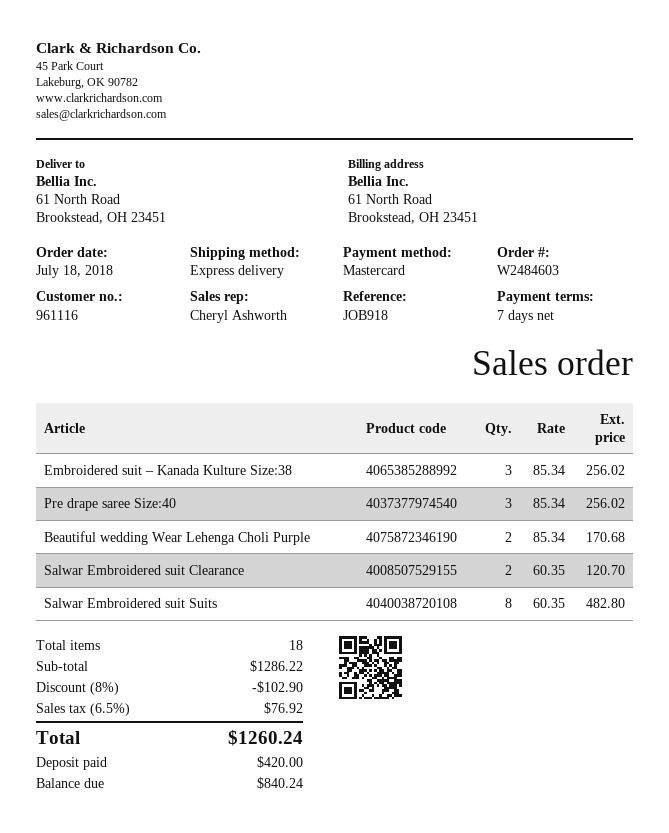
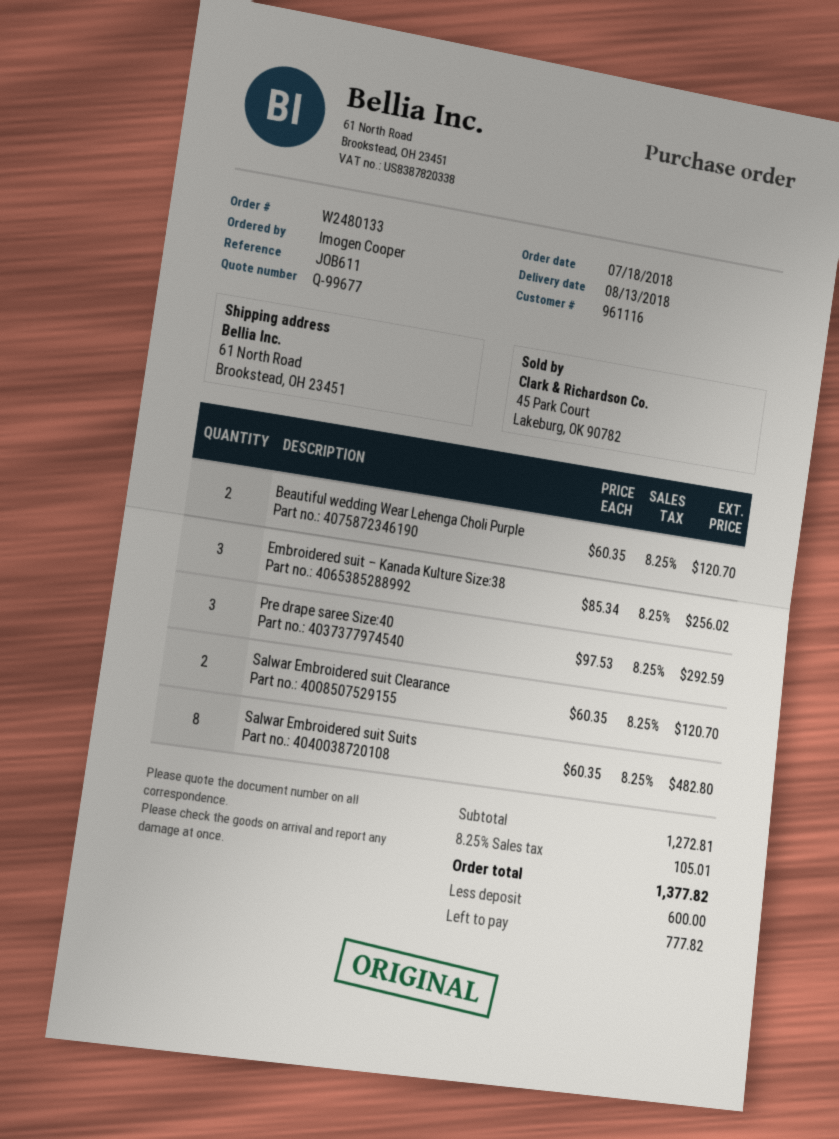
order number: W2484603 -> W2480133
reference: JOB918 -> JOB611
Pre drape saree Size:40: 3 x 85.34 = 256.02 -> 3 x 97.53 = 292.59
Beautiful wedding Wear Lehenga Choli Purple: 2 x 85.34 = 170.68 -> 2 x 60.35 = 120.70
subtotal: 1286.22 -> 1272.81
discount: 8% = 102.90 -> none
tax: 6.5% = 76.92 -> 8.25% = 105.01
total: 1260.24 -> 1377.82
deposit: 420.00 -> 600.00
balance: 840.24 -> 777.82

